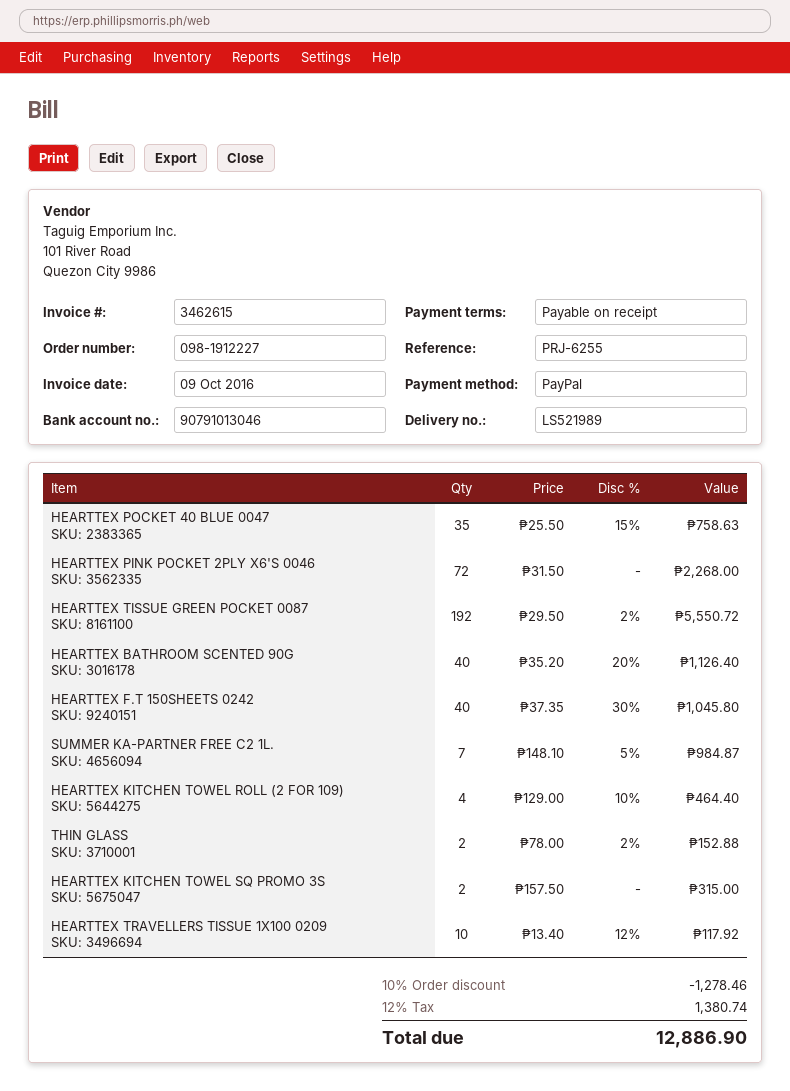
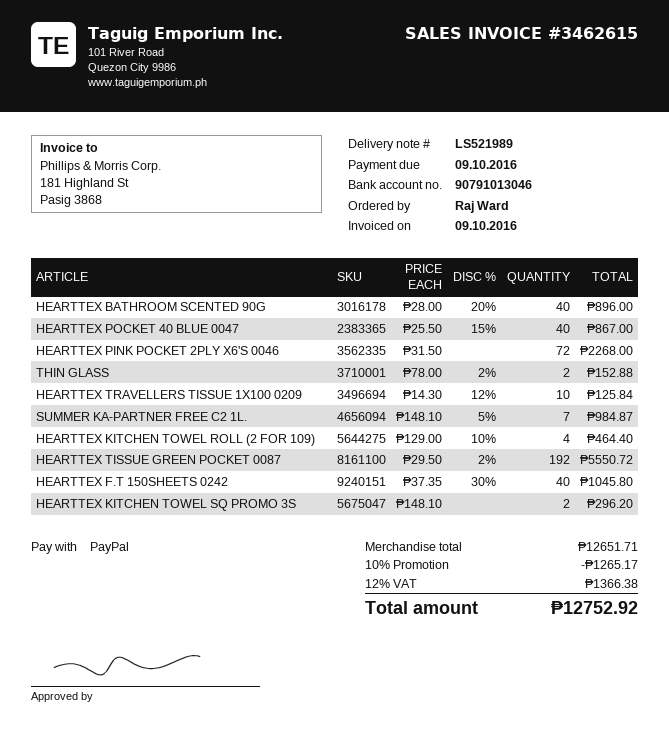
HEARTTEX POCKET 40 BLUE 0047: 35 x 25.50 - 15% = 758.63 -> 40 x 25.50 - 15% = 867.00
HEARTTEX BATHROOM SCENTED 90G: 40 x 35.20 - 20% = 1126.40 -> 40 x 28.00 - 20% = 896.00
HEARTTEX KITCHEN TOWEL SQ PROMO 3S: 2 x 157.50 = 315.00 -> 2 x 148.10 = 296.20
HEARTTEX TRAVELLERS TISSUE 1X100 0209: 10 x 13.40 - 12% = 117.92 -> 10 x 14.30 - 12% = 125.84
discount: 10% = 1278.46 -> 10% = 1265.17
tax: 12% = 1380.74 -> 12% = 1366.38
total: 12886.90 -> 12752.92

